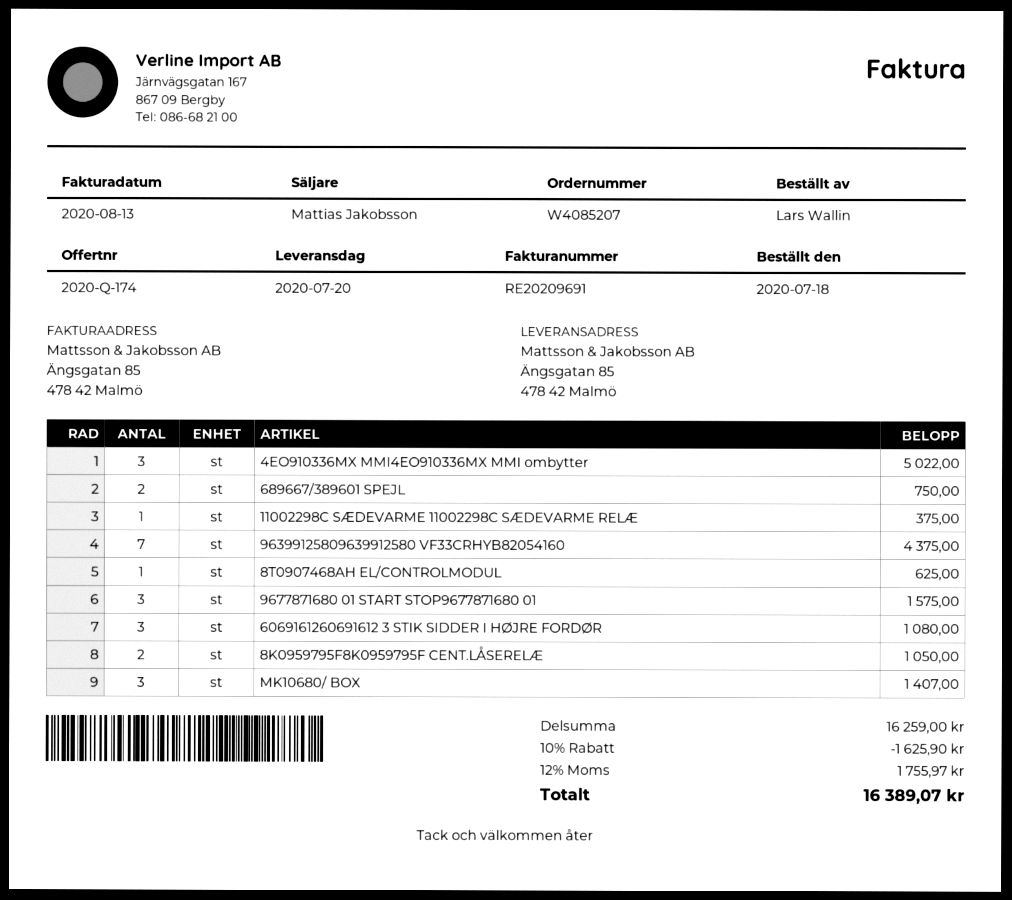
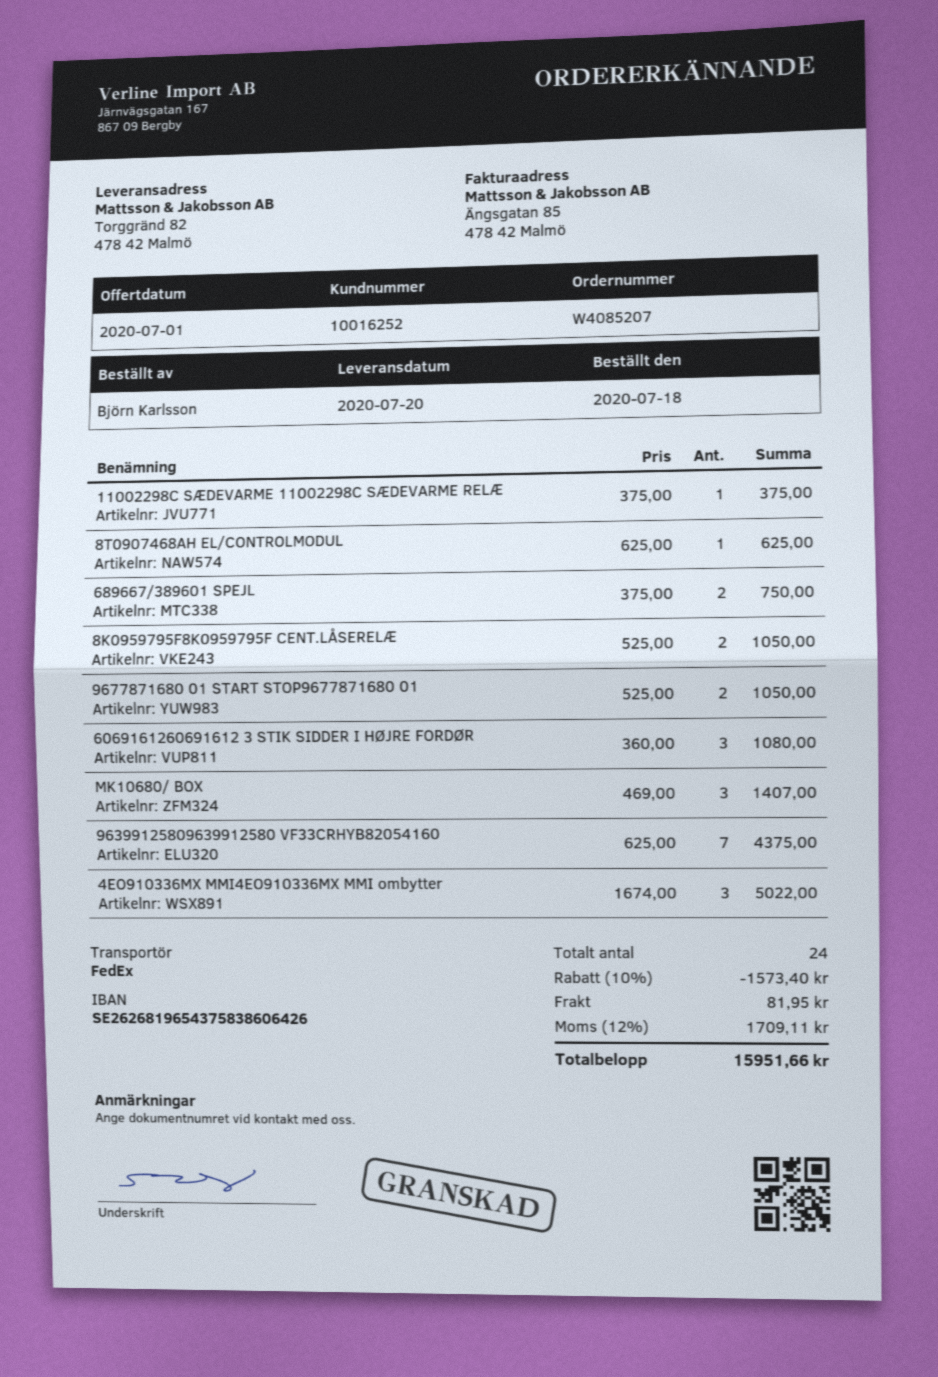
ordered by: Lars Wallin -> Björn Karlsson
ship to: Ängsgatan 85, 478 42 Malmö -> Torggränd 82, 478 42 Malmö
9677871680 01 START STOP9677871680 01: 3 for 1575.00 -> 2 for 1050.00
discount: 10% = 1625.90 -> 10% = 1573.40
shipping: none -> 81.95
tax: 12% = 1755.97 -> 12% = 1709.11
total: 16389.07 -> 15951.66

